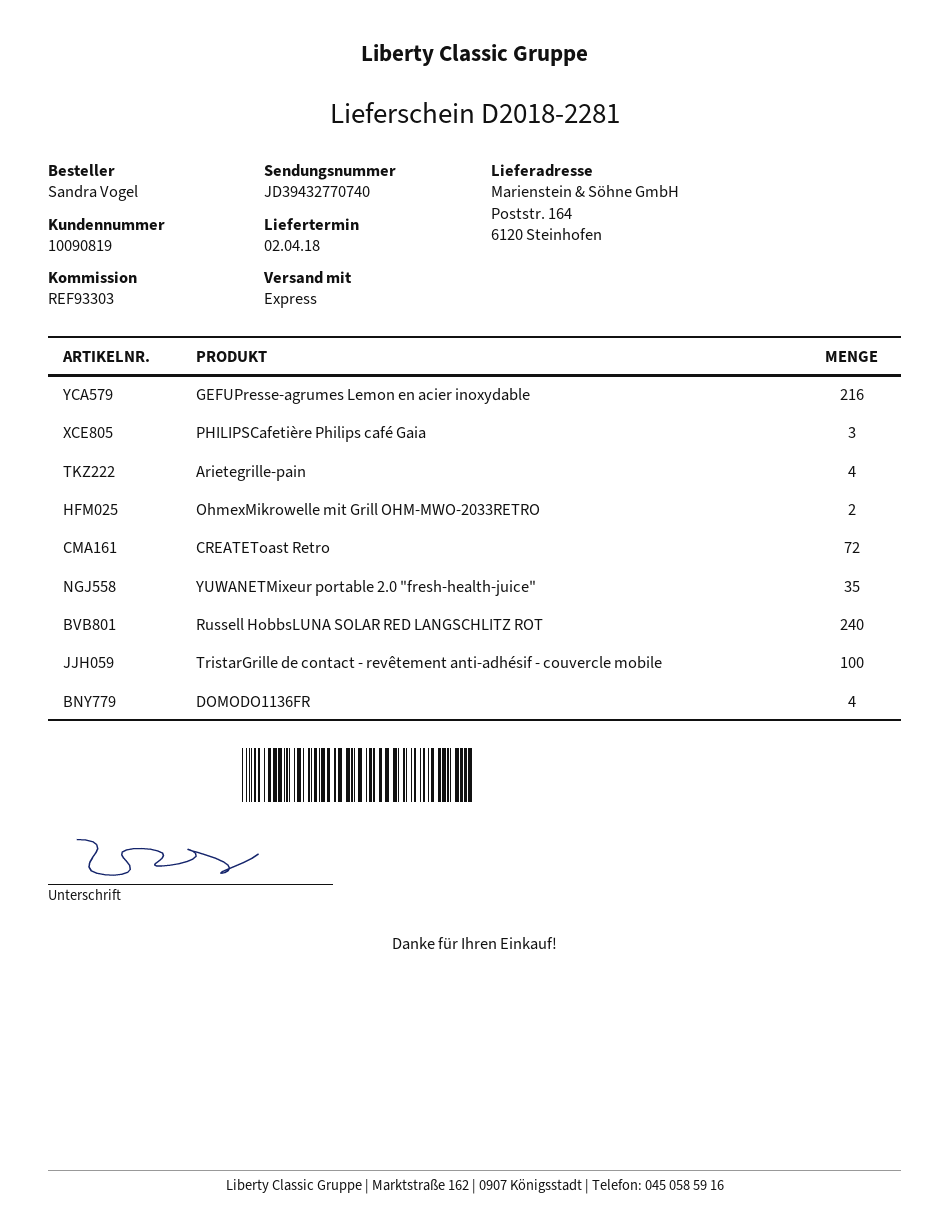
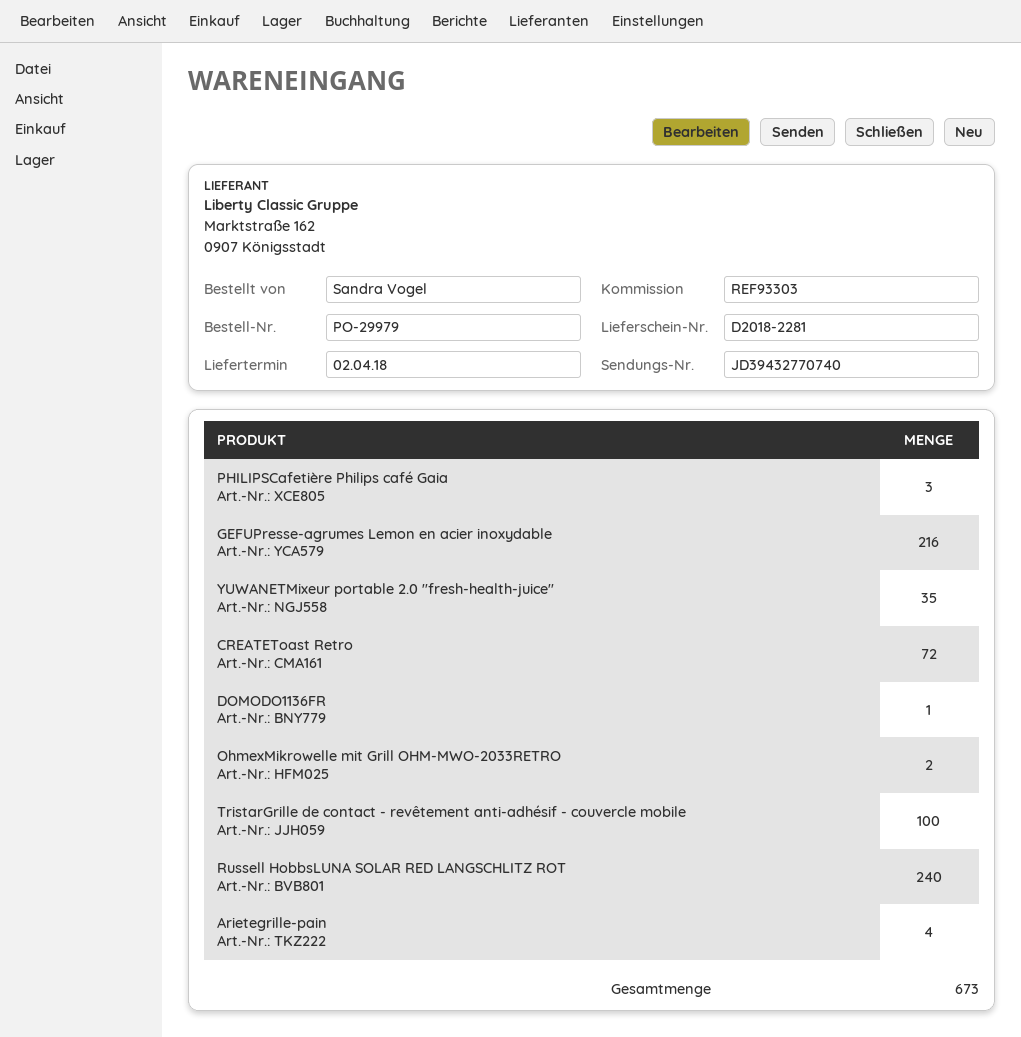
DOMODO1136FR: 4 -> 1

